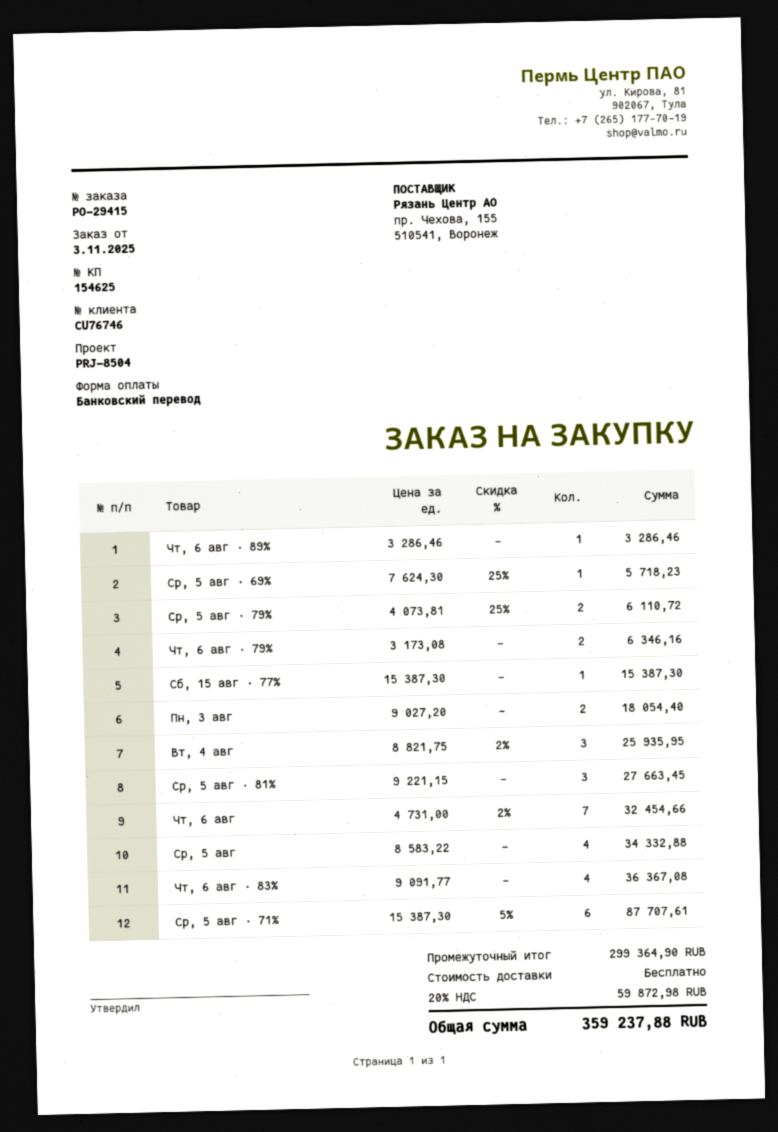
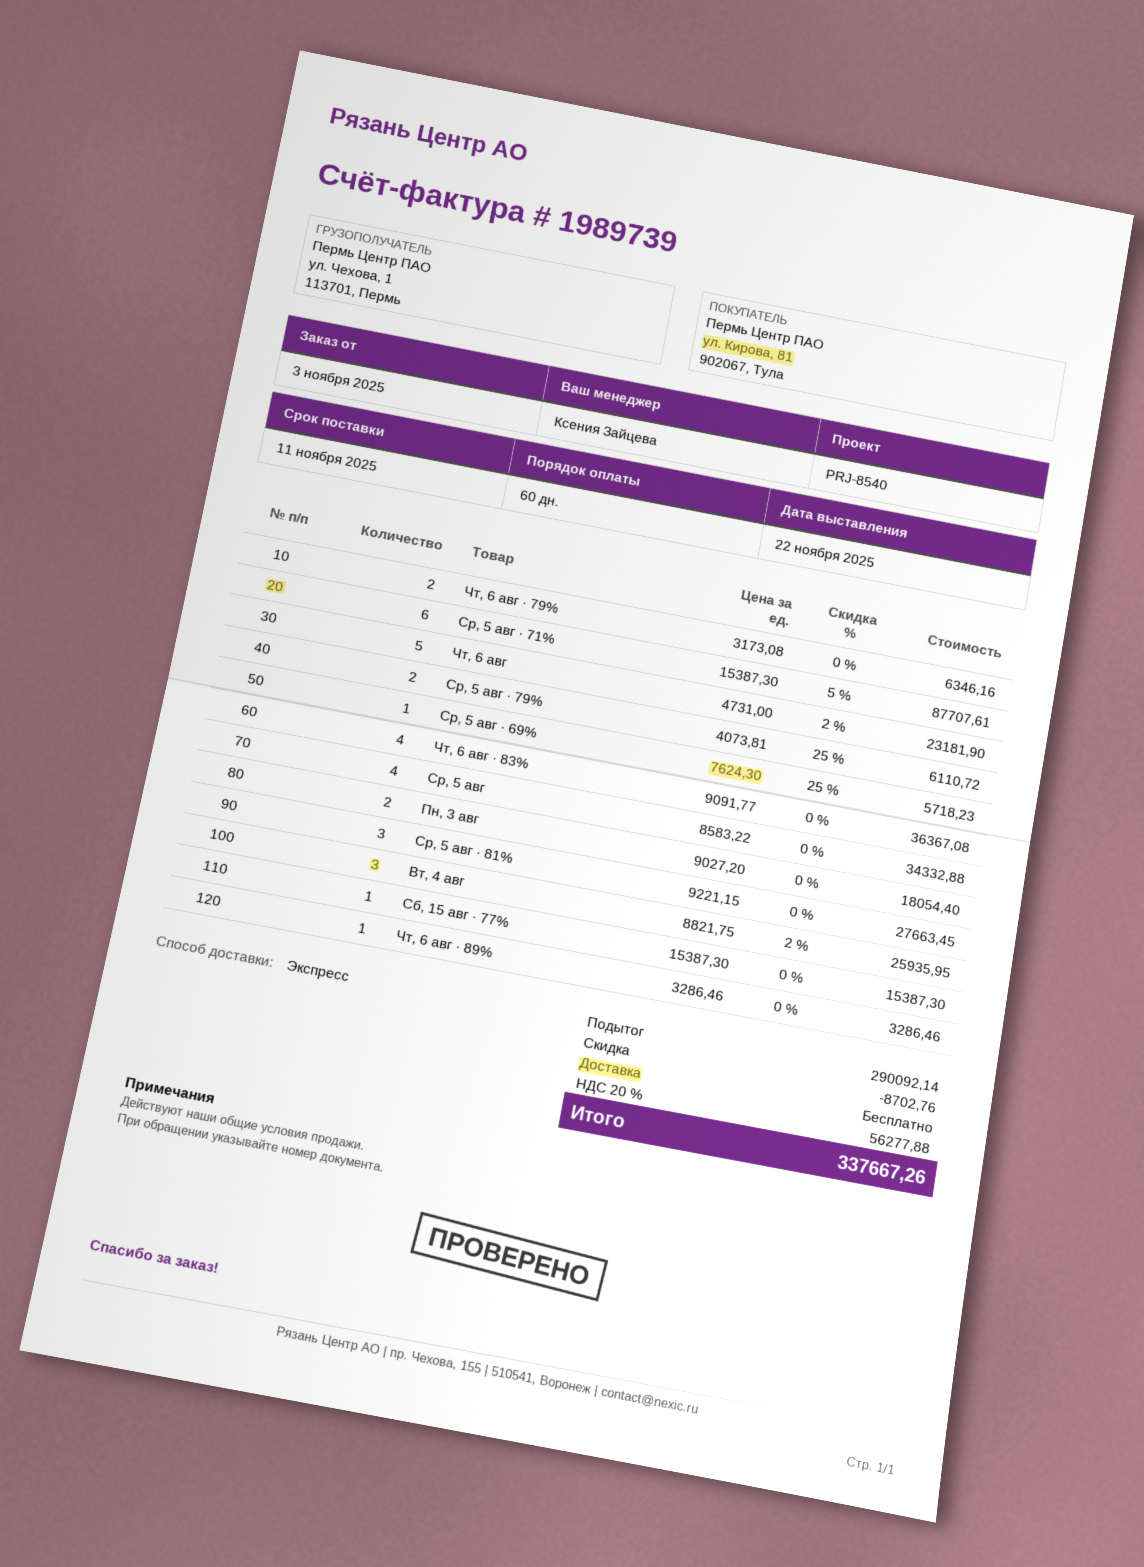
reference: PRJ-8504 -> PRJ-8540
Чт, 6 авг: 7 x 4731.00 - 2% = 32454.66 -> 5 x 4731.00 - 2% = 23181.90
subtotal: 299364.90 -> 290092.14
discount: none -> 8702.76
tax: 20% = 59872.98 -> 20% = 56277.88
total: 359237.88 -> 337667.26

